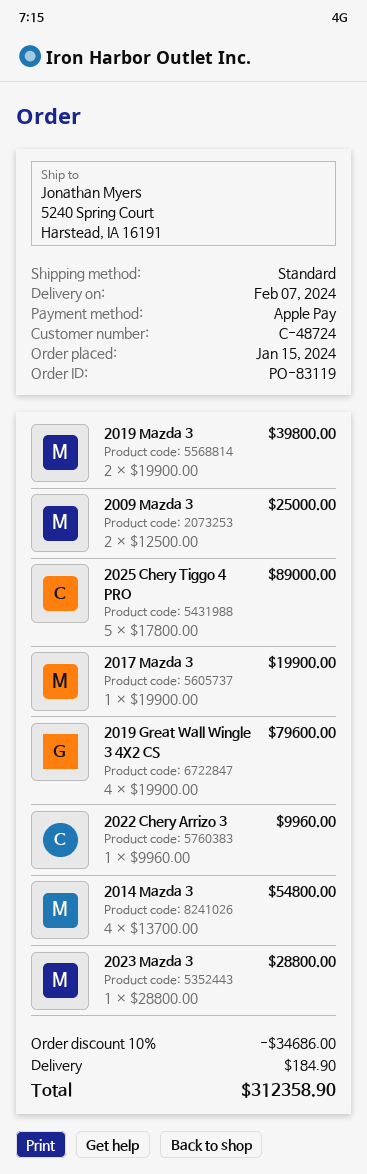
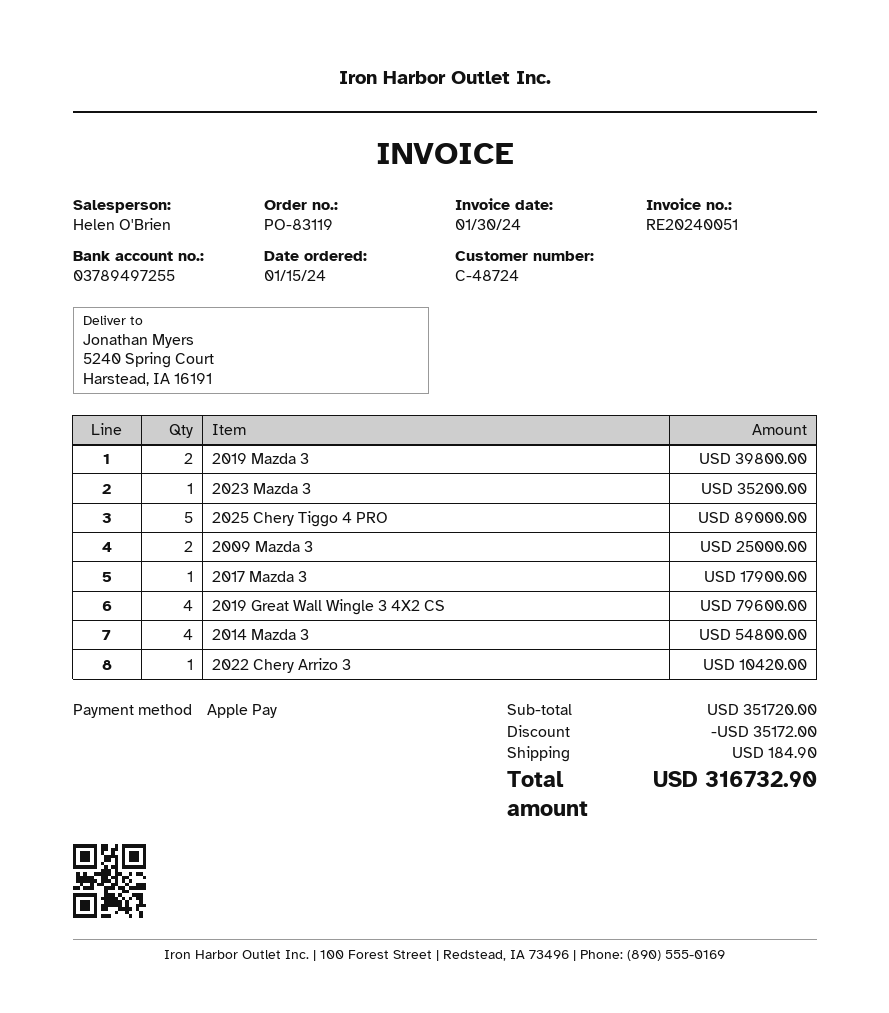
2017 Mazda 3: 1 for 19900.00 -> 1 for 17900.00
2022 Chery Arrizo 3: 1 for 9960.00 -> 1 for 10420.00
2023 Mazda 3: 1 for 28800.00 -> 1 for 35200.00
discount: 34686.00 -> 35172.00
total: 312358.90 -> 316732.90

